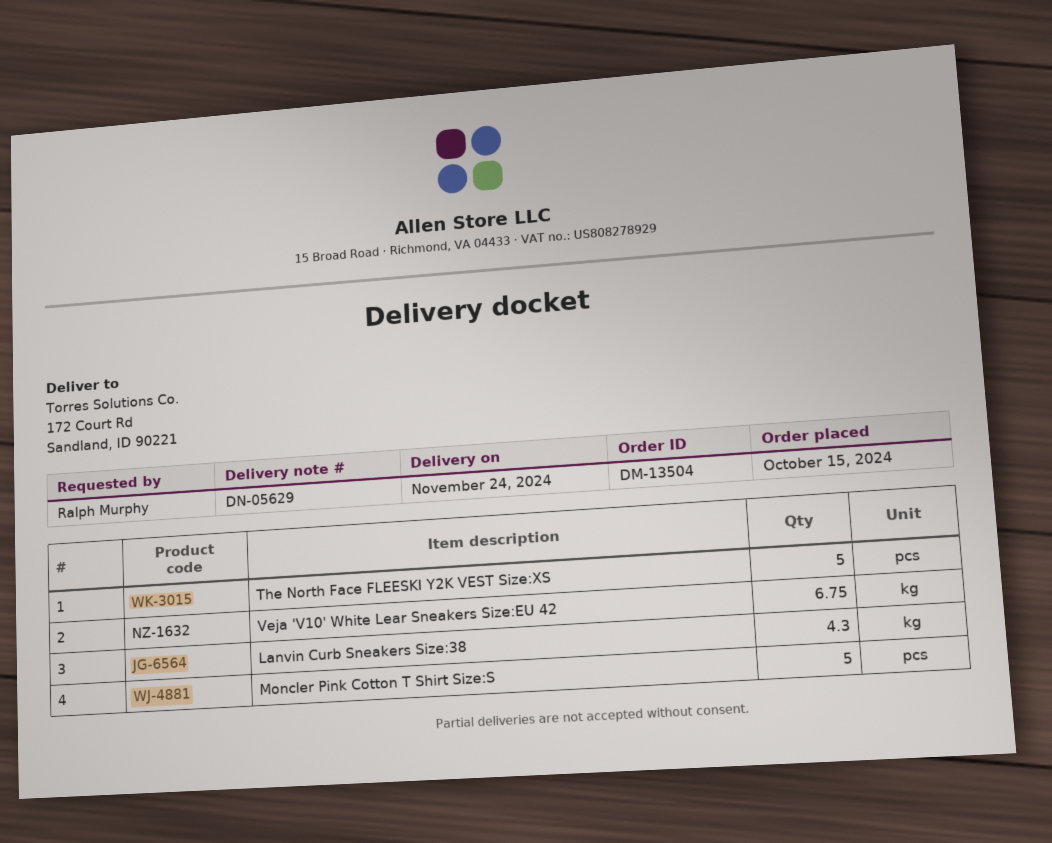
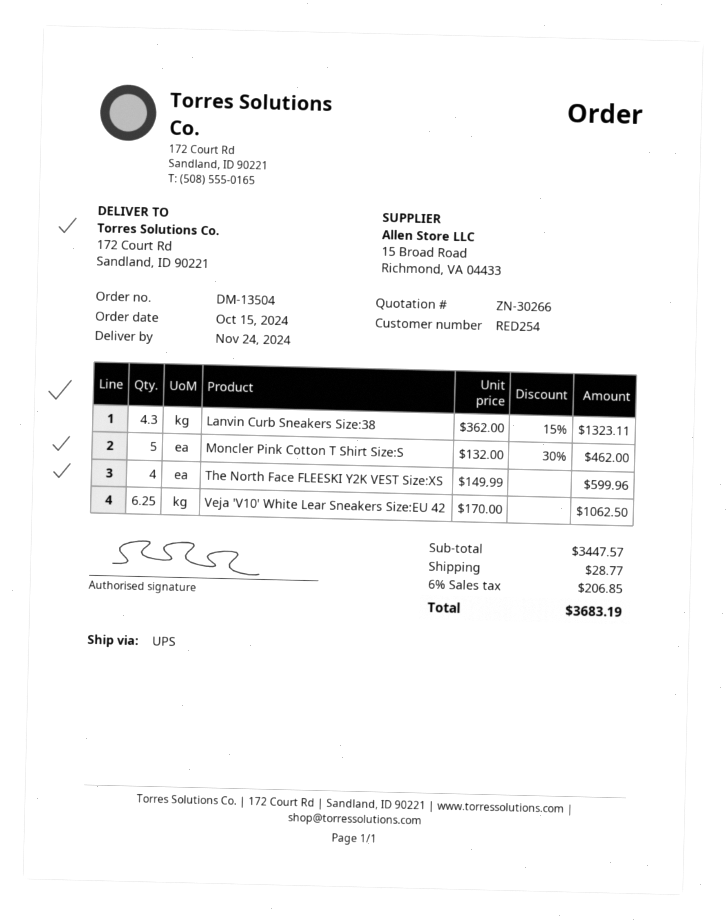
The North Face FLEESKI Y2K VEST Size:XS: 5 -> 4
Veja 'V10' White Lear Sneakers Size:EU 42: 6.75 -> 6.25

